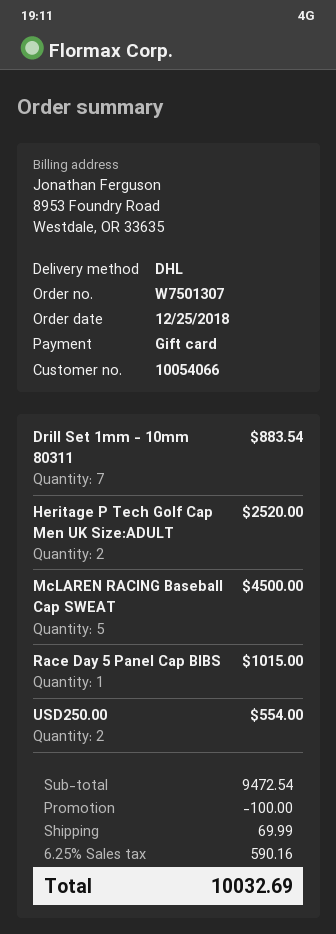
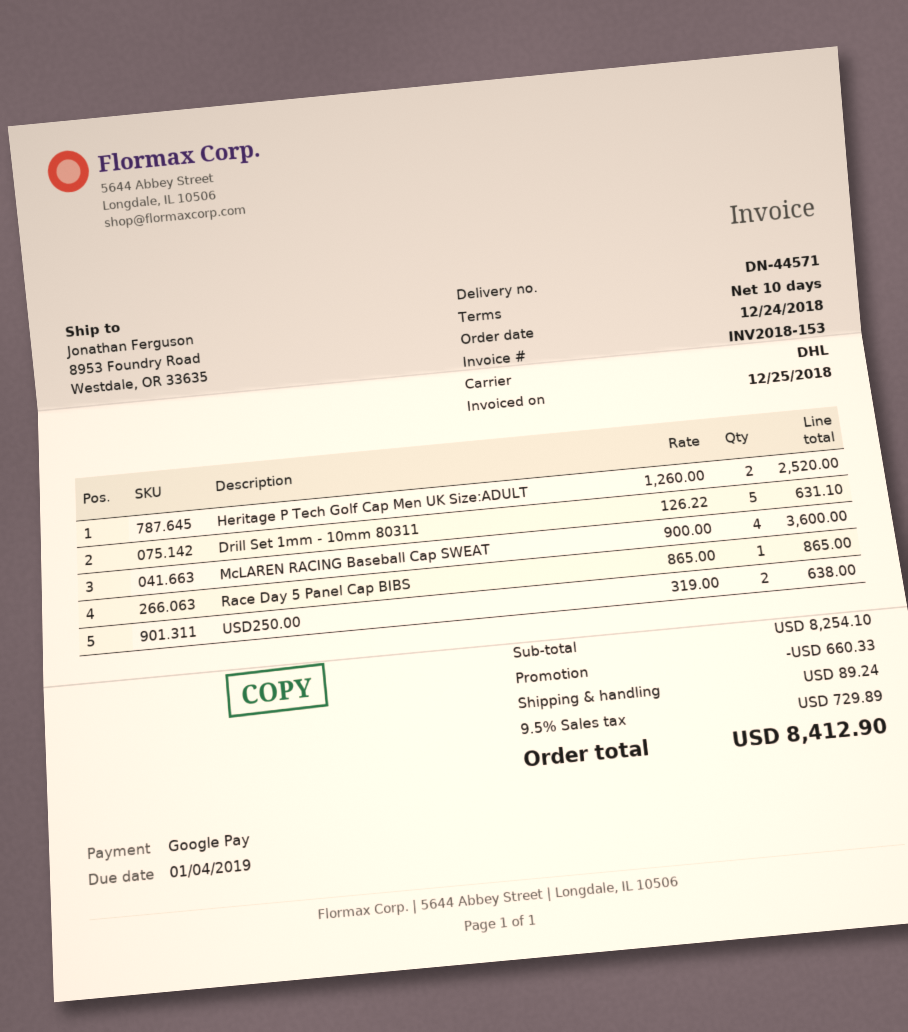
order date: 2018-12-25 -> 2018-12-24
payment method: gift card -> Google Pay
Drill Set 1mm - 10mm 80311: 7 for 883.54 -> 5 for 631.10
McLAREN RACING Baseball Cap SWEAT: 5 for 4500.00 -> 4 for 3600.00
Race Day 5 Panel Cap BIBS: 1 for 1015.00 -> 1 for 865.00
USD250.00: 2 for 554.00 -> 2 for 638.00
subtotal: 9472.54 -> 8254.10
discount: 100.00 -> 660.33
shipping: 69.99 -> 89.24
tax: 6.25% = 590.16 -> 9.5% = 729.89
total: 10032.69 -> 8412.90

